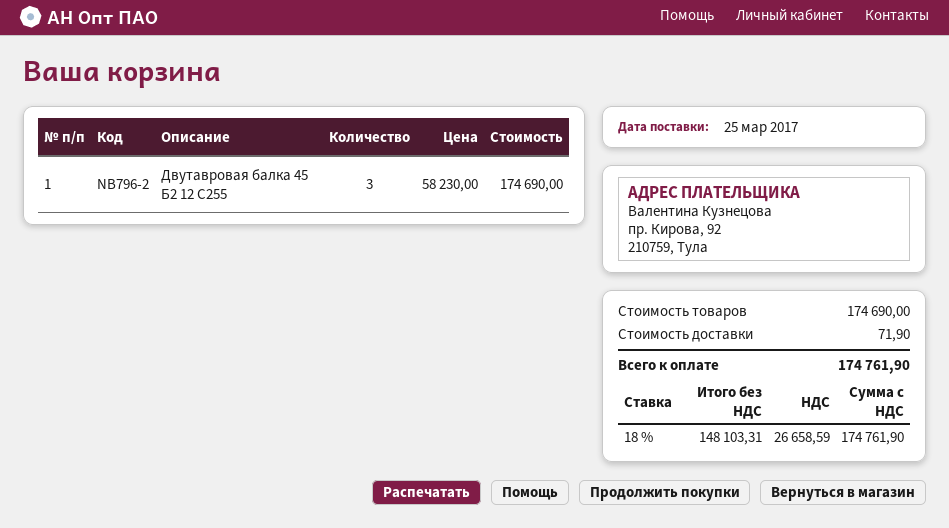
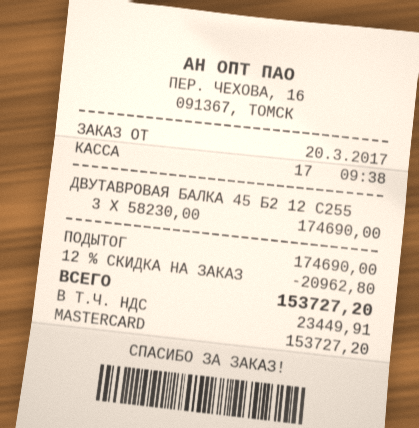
discount: none -> 12% = 20962.80
shipping: 71.90 -> none
tax: 26658.59 -> 23449.91
total: 174761.90 -> 153727.20

